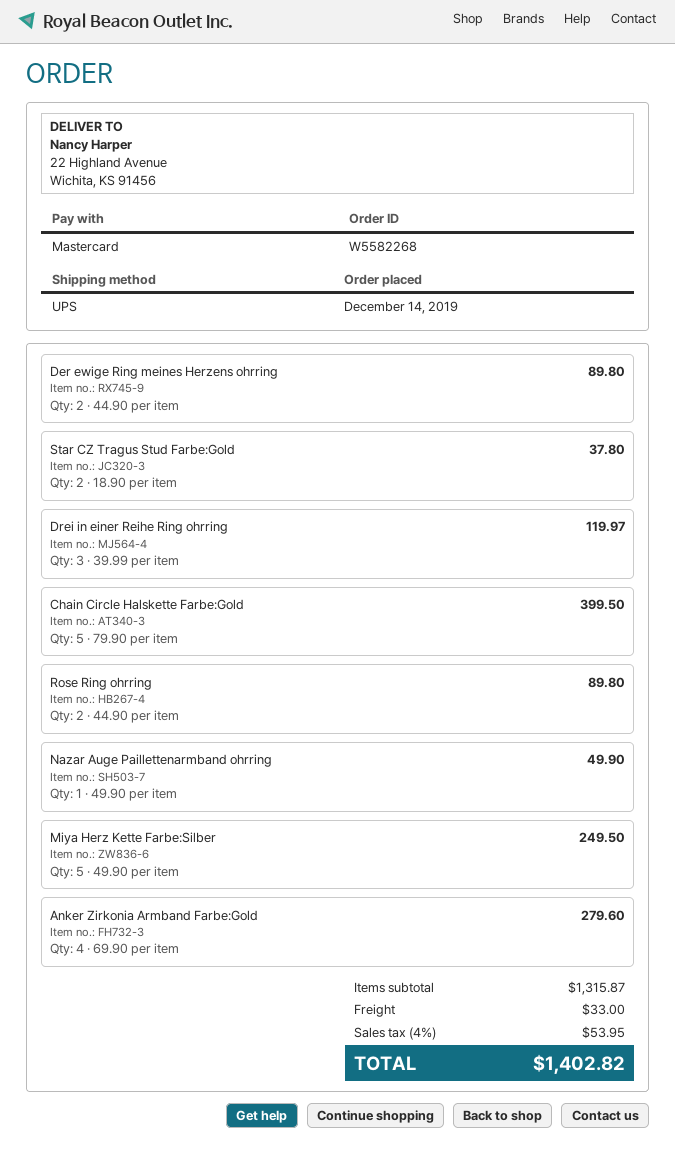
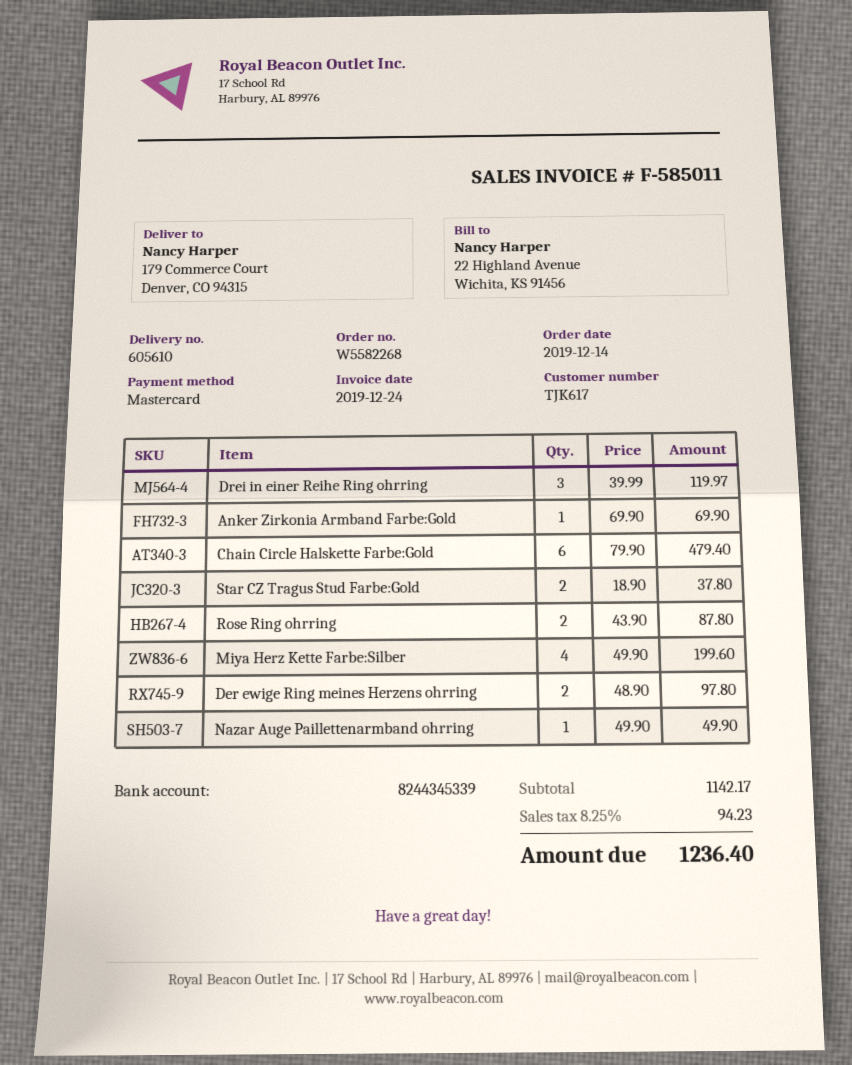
ship to: 22 Highland Avenue, Wichita, KS 91456 -> 179 Commerce Court, Denver, CO 94315
Der ewige Ring meines Herzens ohrring: 2 x 44.90 = 89.80 -> 2 x 48.90 = 97.80
Chain Circle Halskette Farbe:Gold: 5 x 79.90 = 399.50 -> 6 x 79.90 = 479.40
Rose Ring ohrring: 2 x 44.90 = 89.80 -> 2 x 43.90 = 87.80
Miya Herz Kette Farbe:Silber: 5 x 49.90 = 249.50 -> 4 x 49.90 = 199.60
Anker Zirkonia Armband Farbe:Gold: 4 x 69.90 = 279.60 -> 1 x 69.90 = 69.90
subtotal: 1315.87 -> 1142.17
shipping: 33.00 -> none
tax: 4% = 53.95 -> 8.25% = 94.23
total: 1402.82 -> 1236.40

